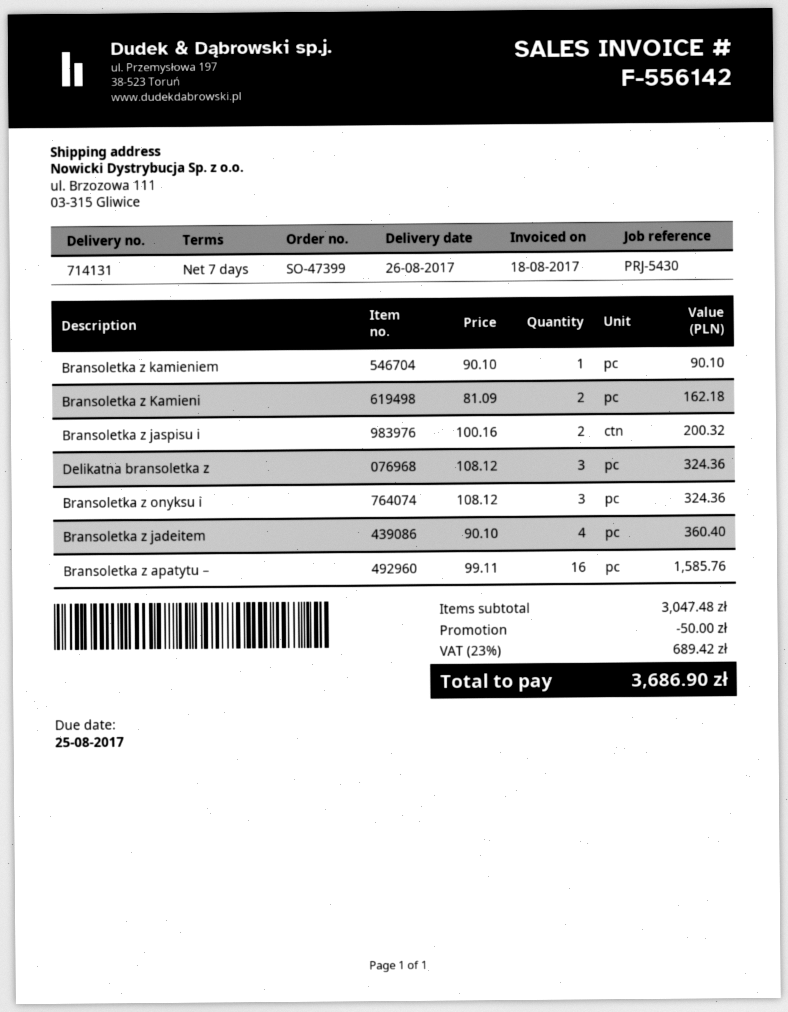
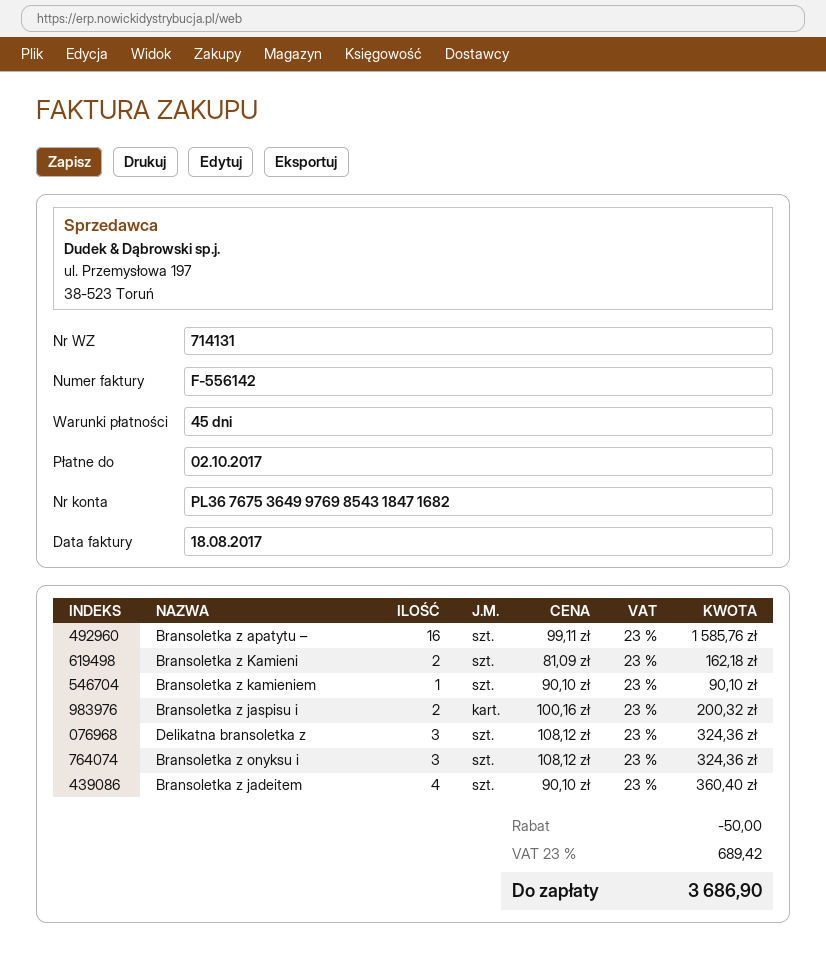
payment terms: 7 days -> 45 days
due date: 2017-08-25 -> 2017-10-02

